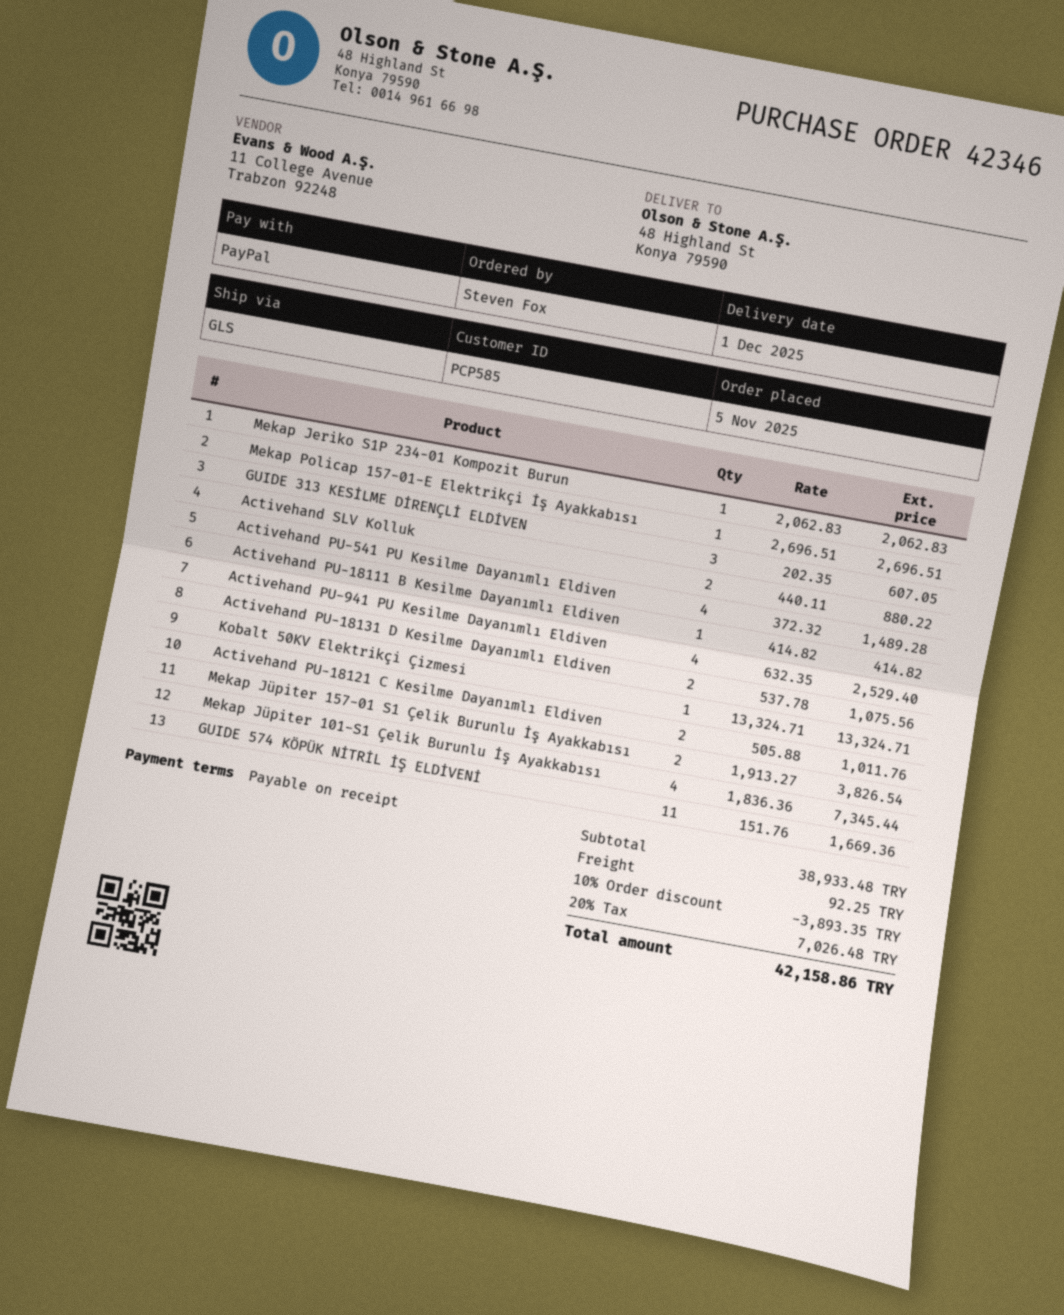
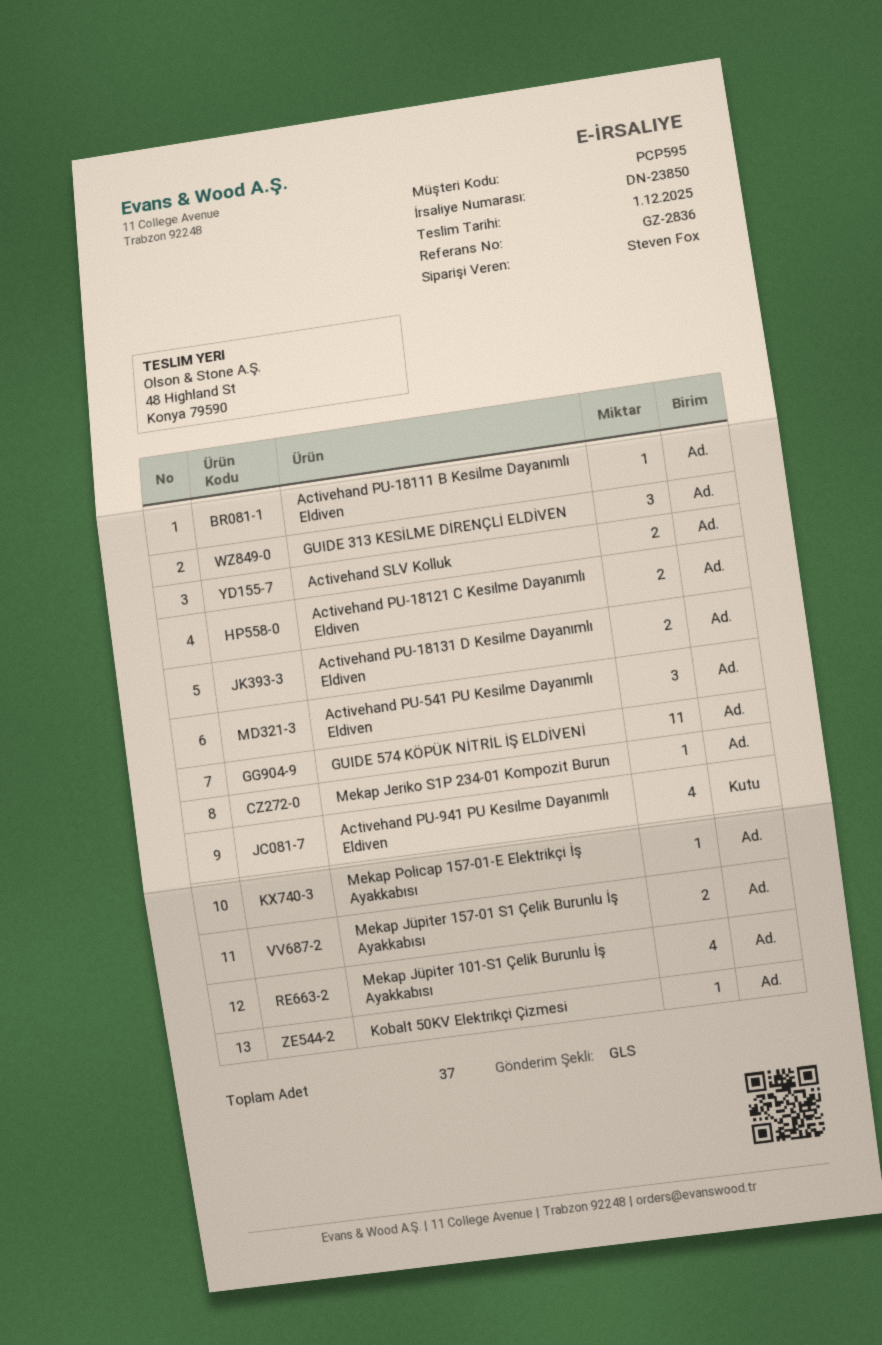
customer number: PCP585 -> PCP595
Activehand PU-541 PU Kesilme Dayanımlı Eldiven: 4 -> 3

